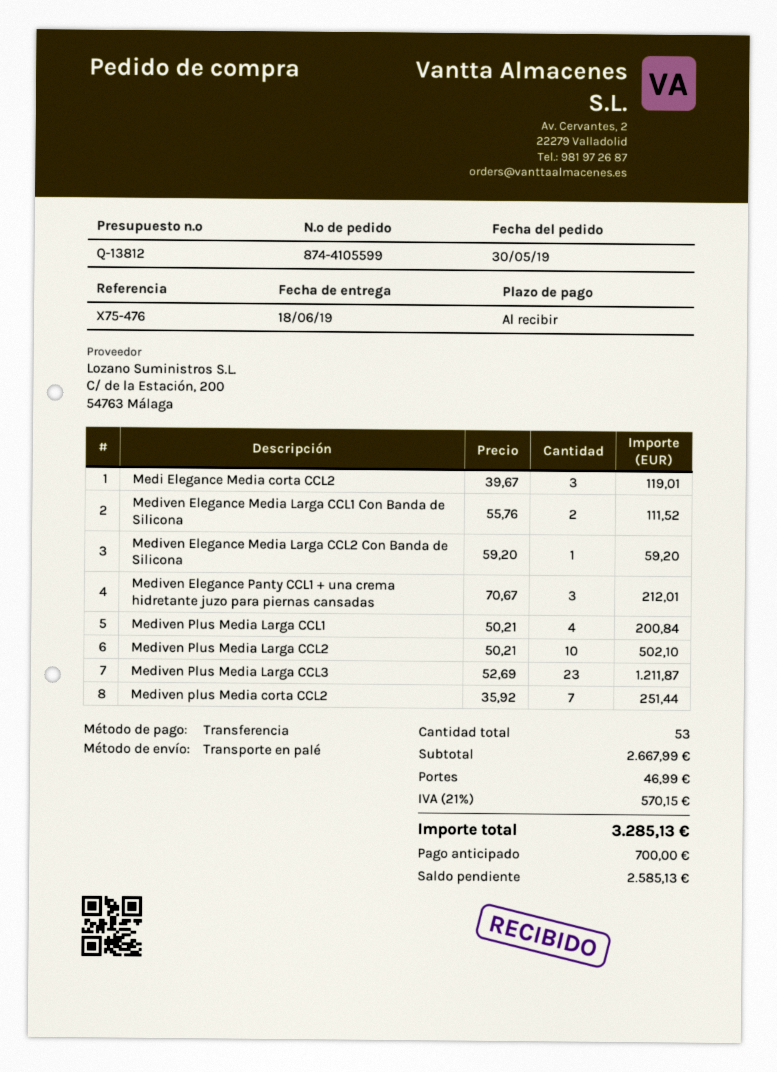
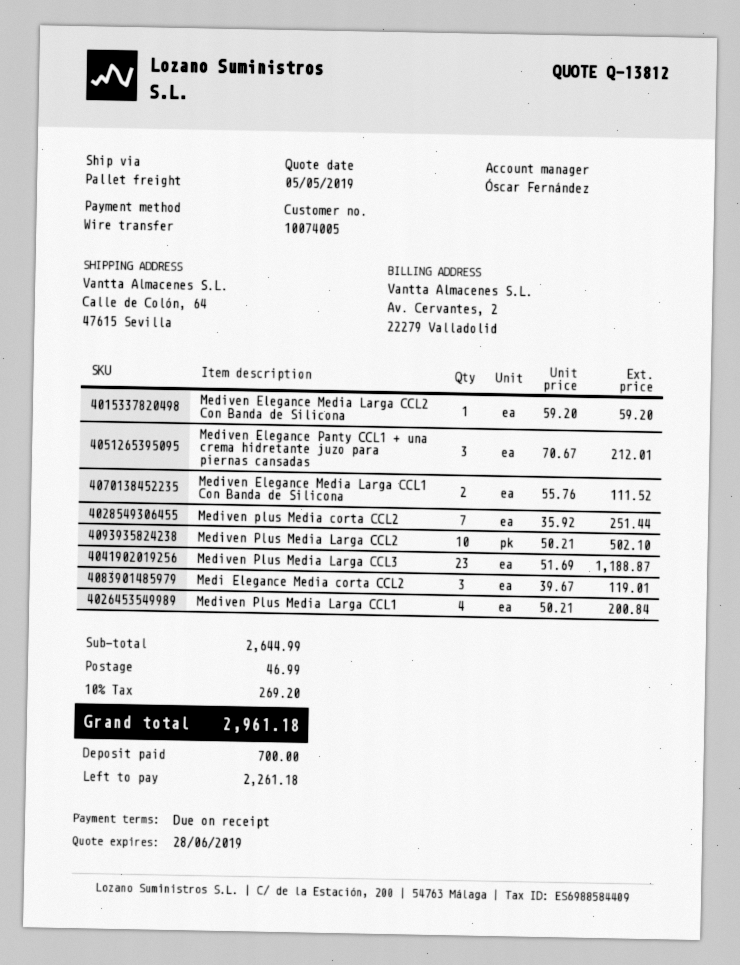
Mediven Plus Media Larga CCL3: 23 x 52.69 = 1211.87 -> 23 x 51.69 = 1188.87
subtotal: 2667.99 -> 2644.99
tax: 21% = 570.15 -> 10% = 269.20
total: 3285.13 -> 2961.18
balance: 2585.13 -> 2261.18

